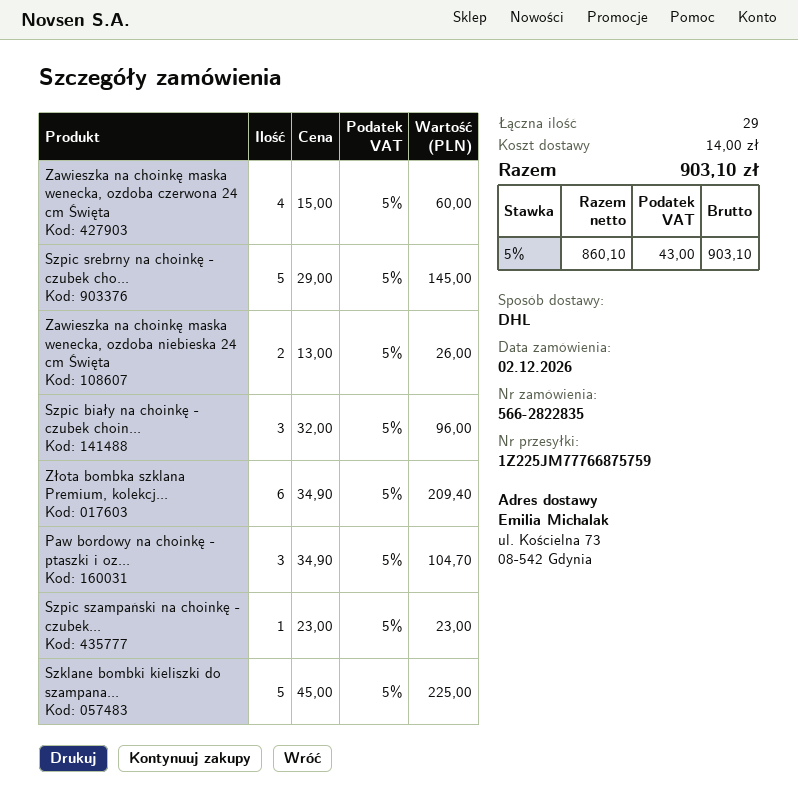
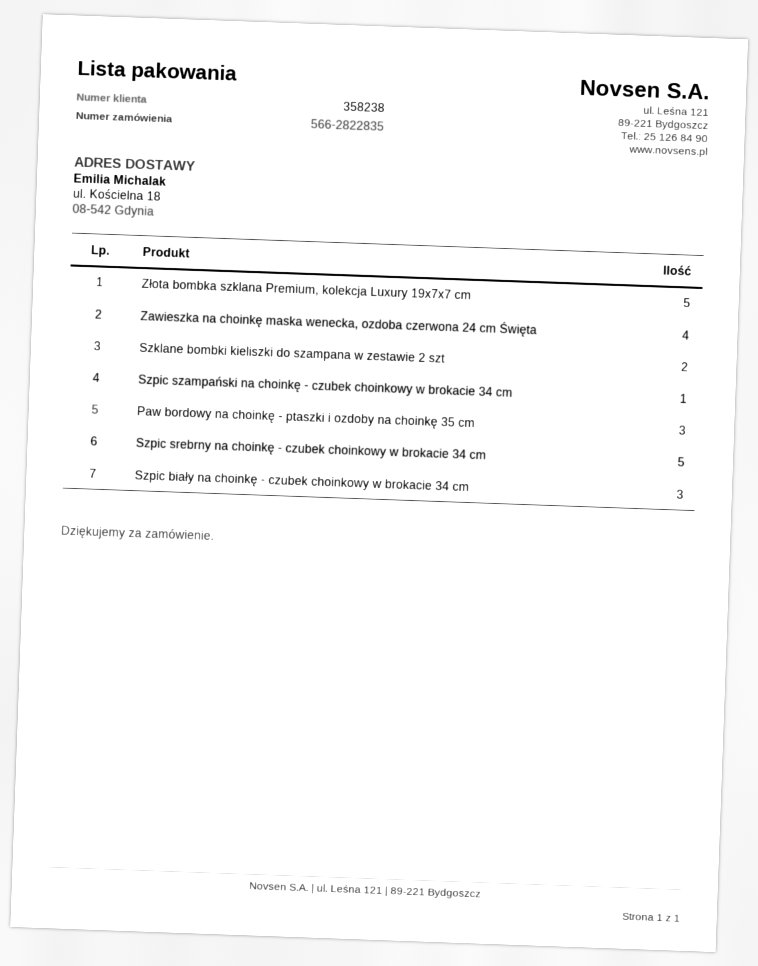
ship to: ul. Kościelna 73, 08-542 Gdynia -> ul. Kościelna 18, 08-542 Gdynia
Zawieszka na choinkę maska wenecka, ozdoba niebieska 24 cm Święta: 2 -> none
Złota bombka szklana Premium, kolekcj...: 6 -> 5
Szklane bombki kieliszki do szampana...: 5 -> 2

